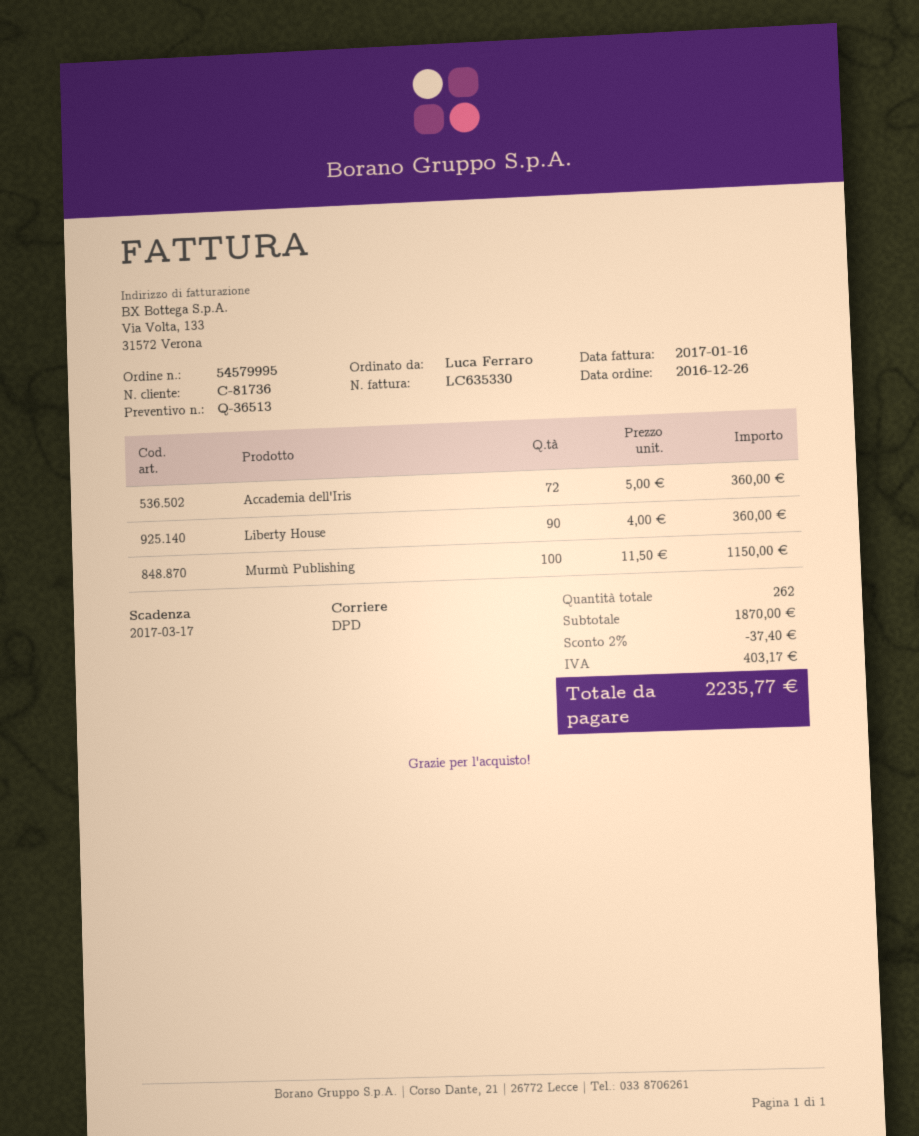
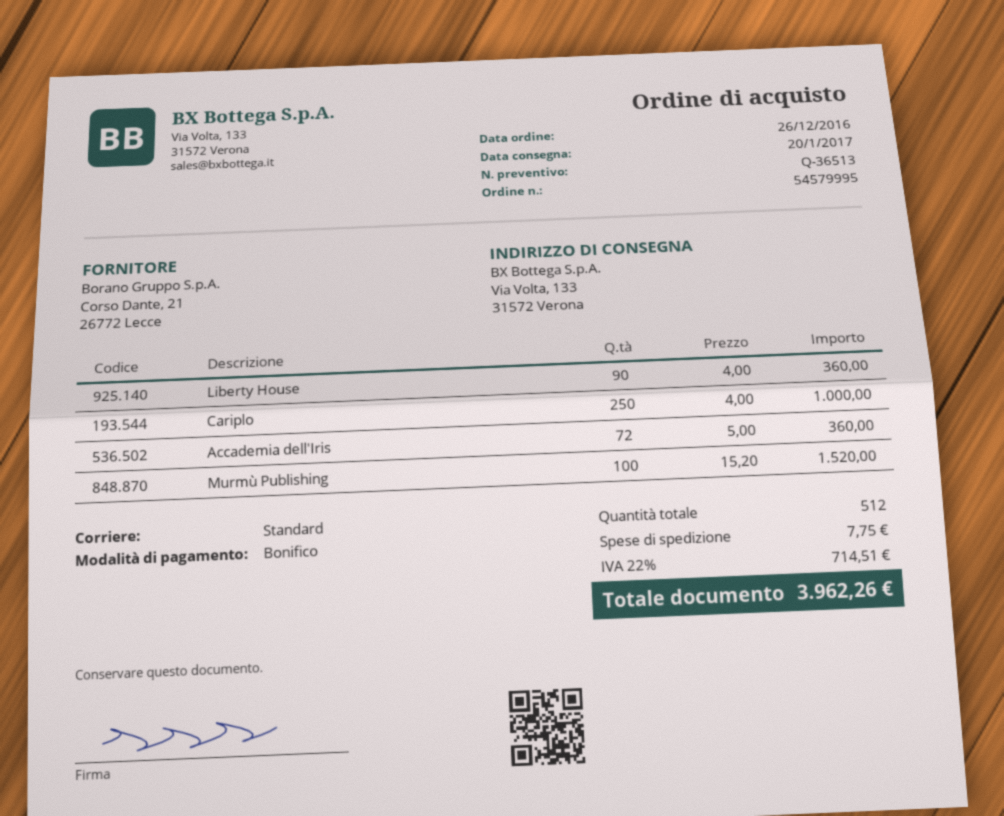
shipping method: DPD -> standard
Murmù Publishing: 100 x 11.50 = 1150.00 -> 100 x 15.20 = 1520.00
Cariplo: none -> 250 x 4.00 = 1000.00
total quantity: 262 -> 512
discount: 2% = 37.40 -> none
shipping: none -> 7.75
tax: 403.17 -> 714.51
total: 2235.77 -> 3962.26

